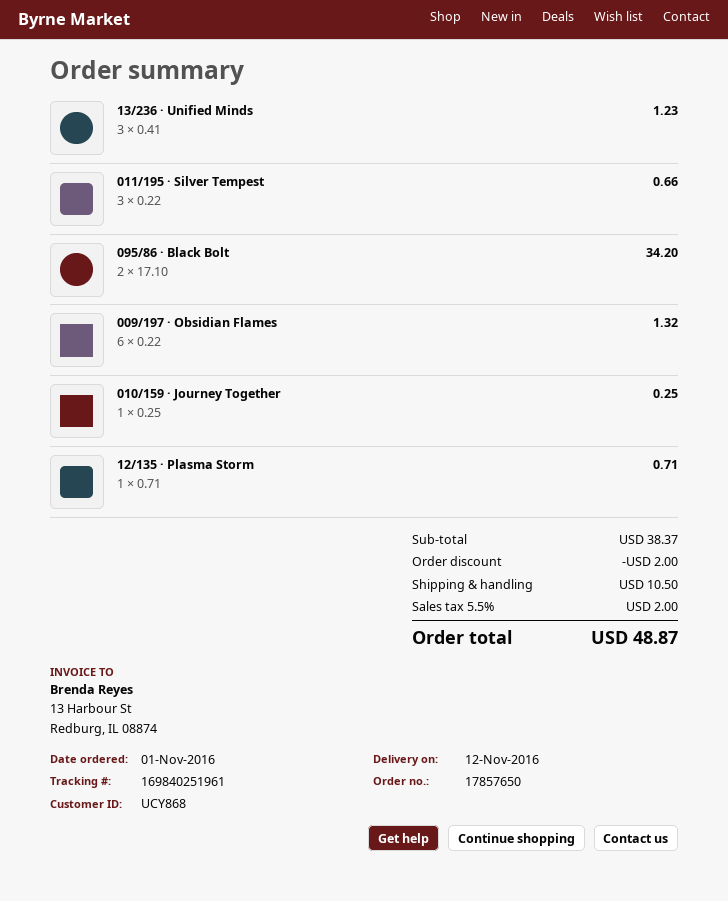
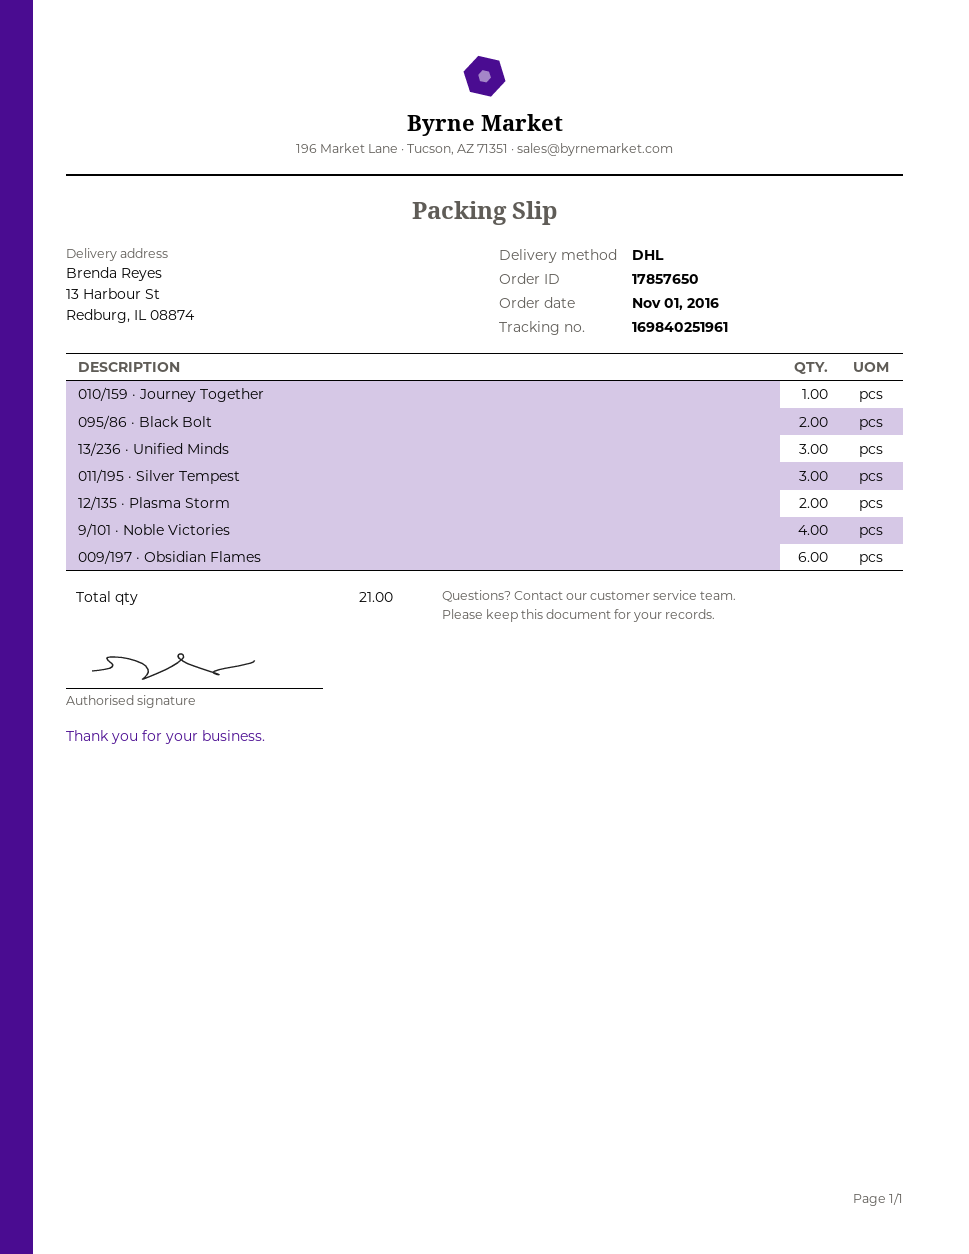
12/135 · Plasma Storm: 1 -> 2
9/101 · Noble Victories: none -> 4

